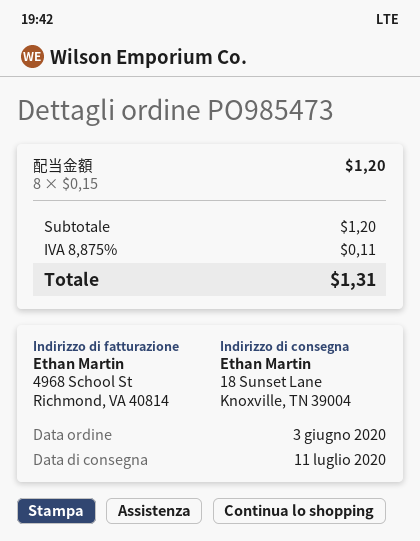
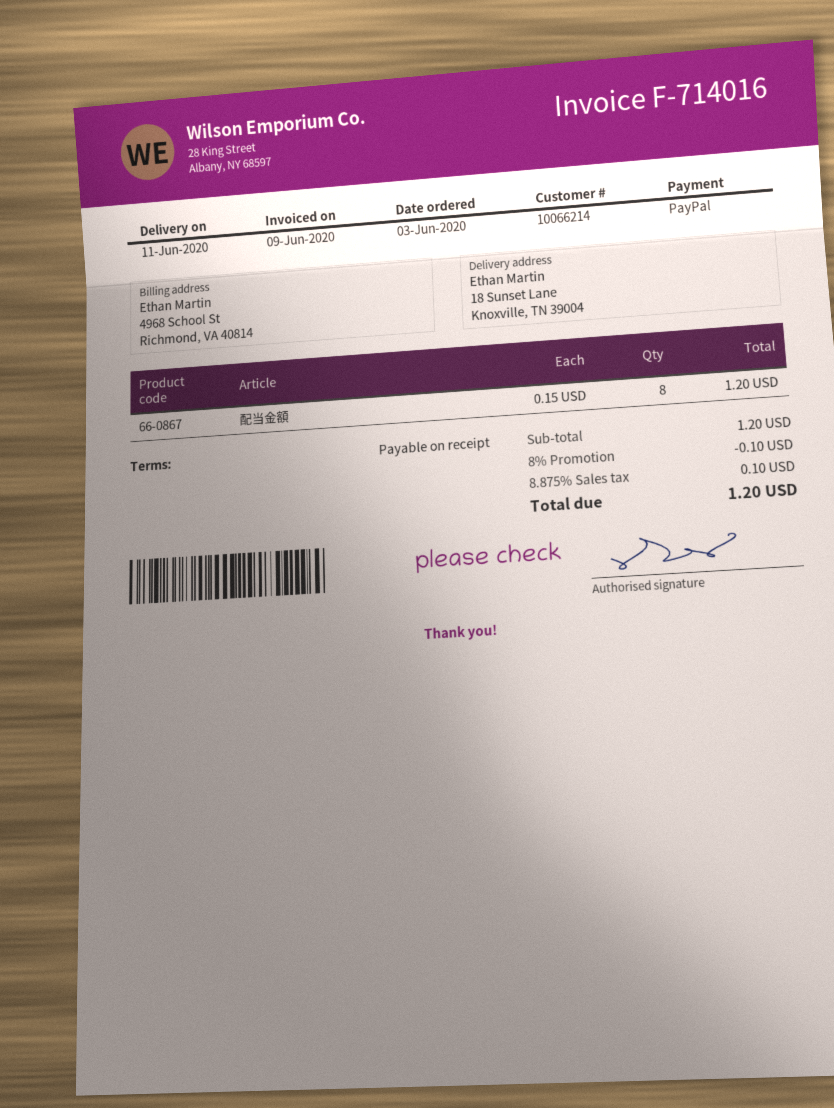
delivery date: 2020-07-11 -> 2020-06-11
discount: none -> 8% = 0.10
tax: 8.875% = 0.11 -> 8.875% = 0.10
total: 1.31 -> 1.20

